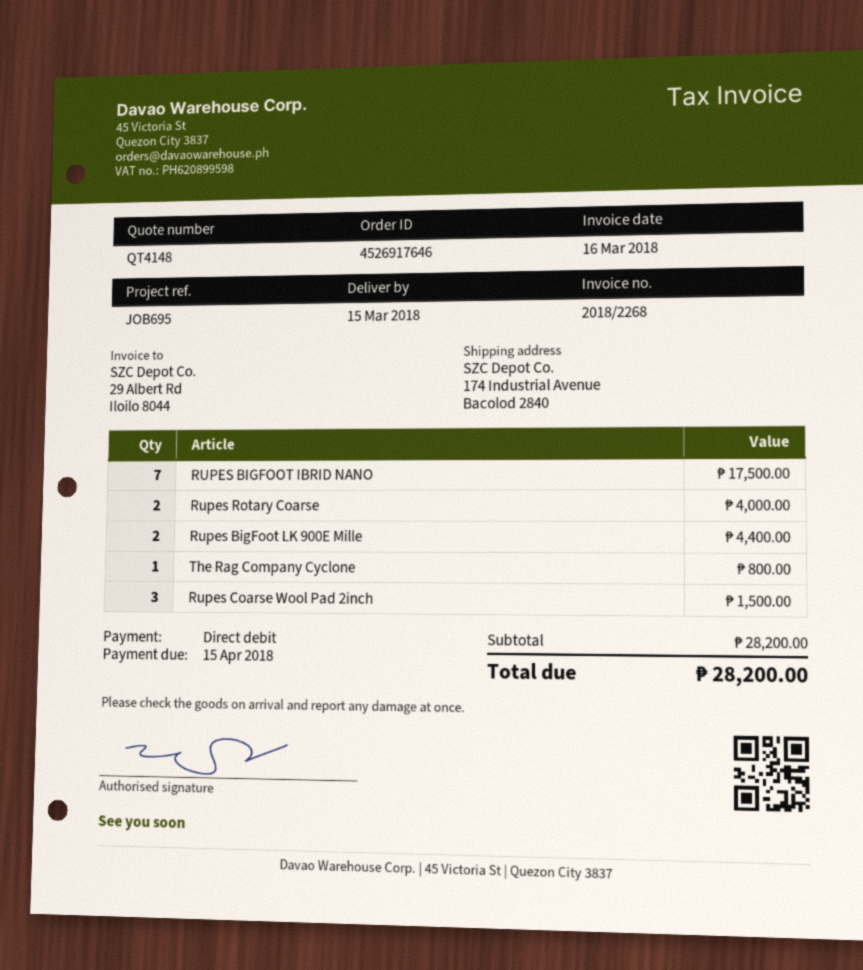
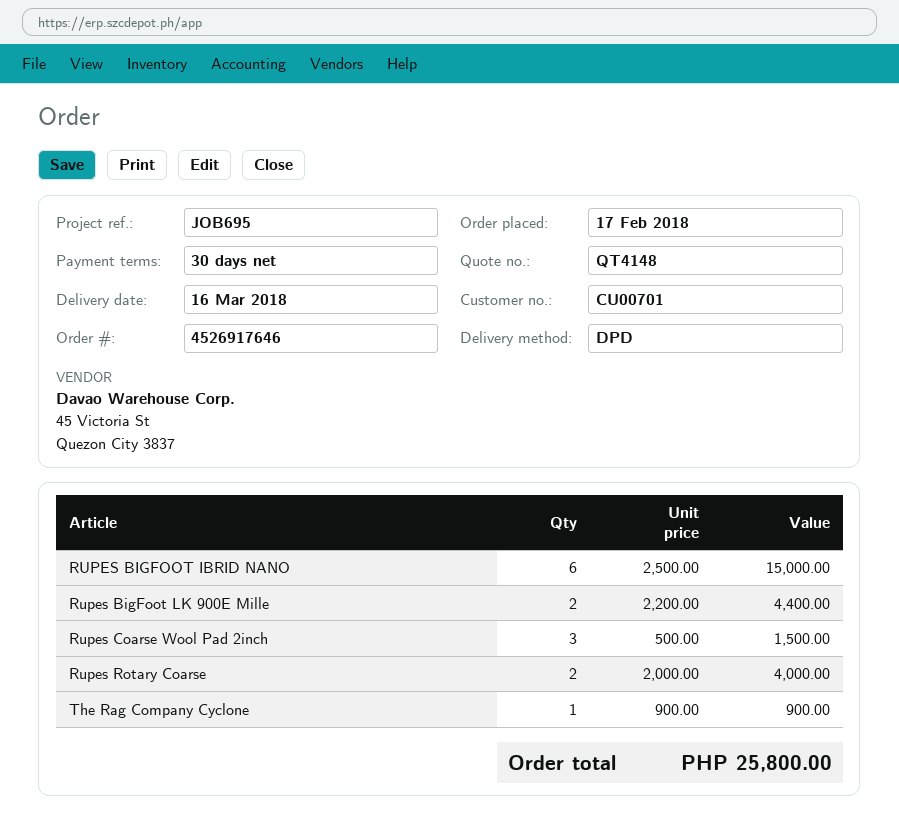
delivery date: 2018-03-15 -> 2018-03-16
RUPES BIGFOOT IBRID NANO: 7 for 17500.00 -> 6 for 15000.00
The Rag Company Cyclone: 1 for 800.00 -> 1 for 900.00
total: 28200.00 -> 25800.00

